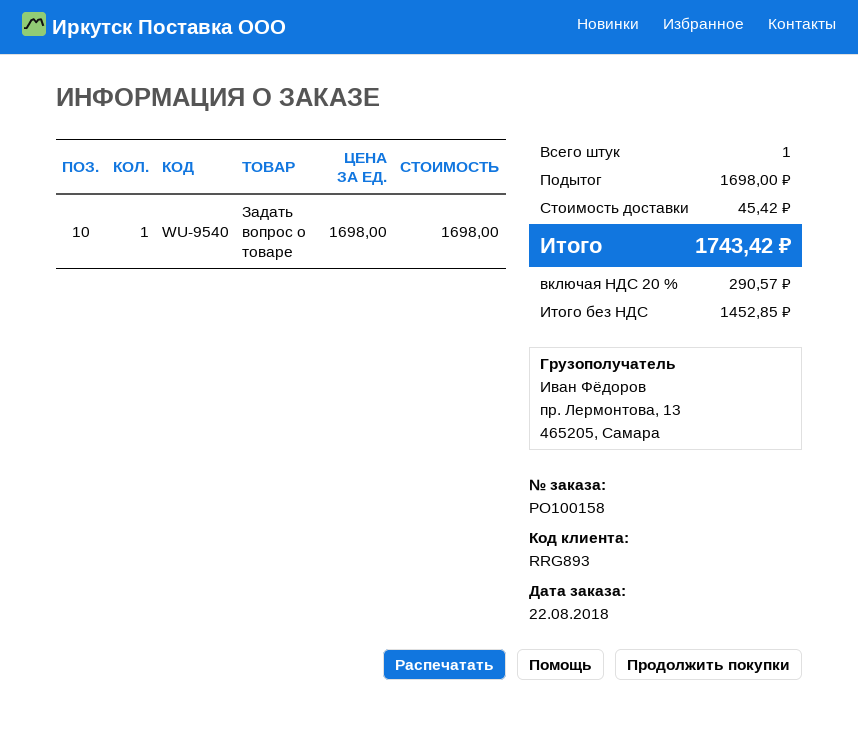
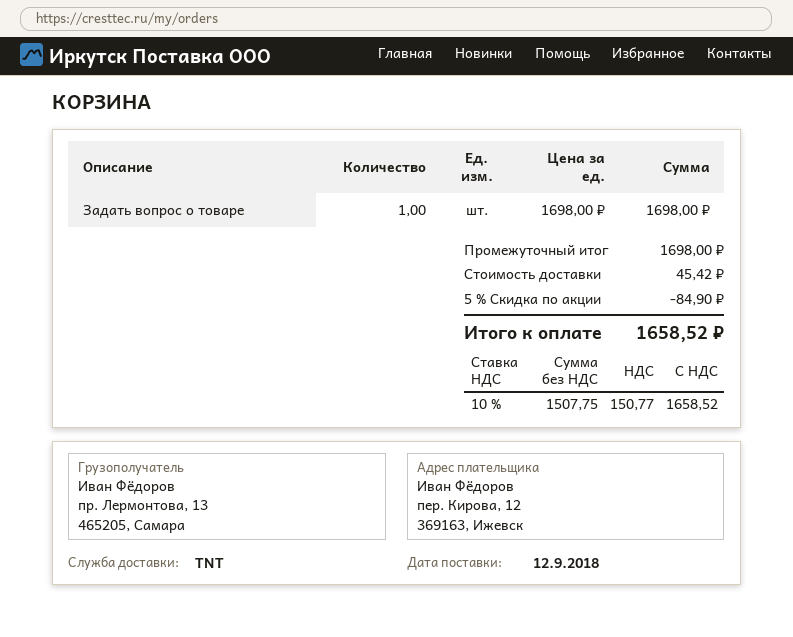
discount: none -> 5% = 84.90
net: 1452.85 -> 1507.75
tax: 20% = 290.57 -> 10% = 150.77
total: 1743.42 -> 1658.52

